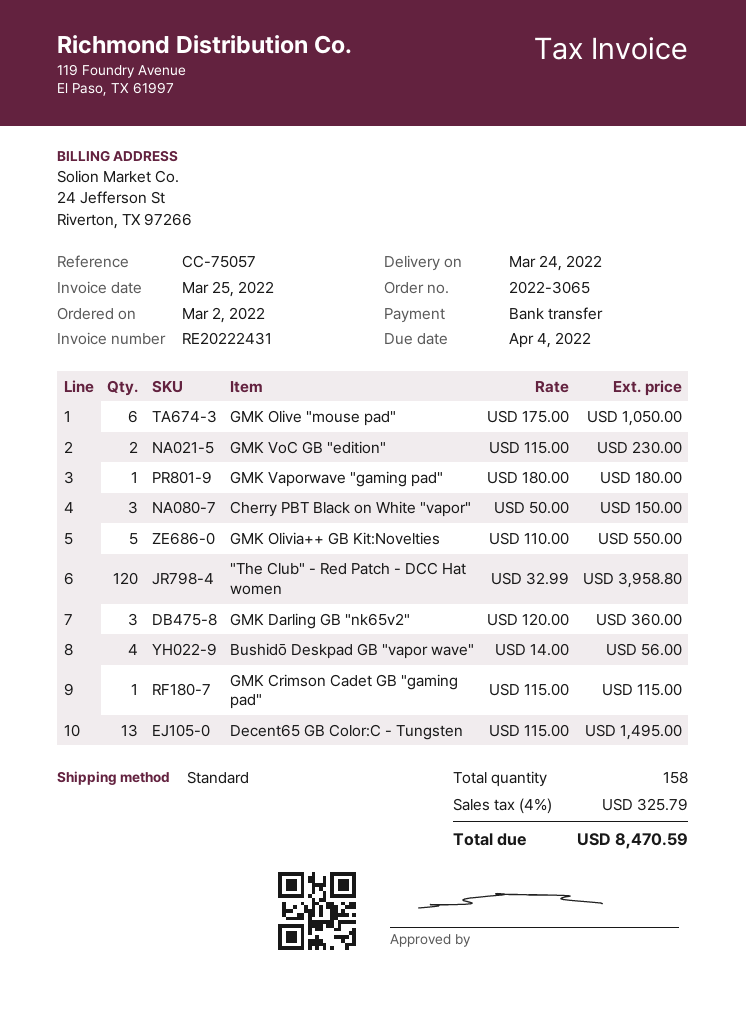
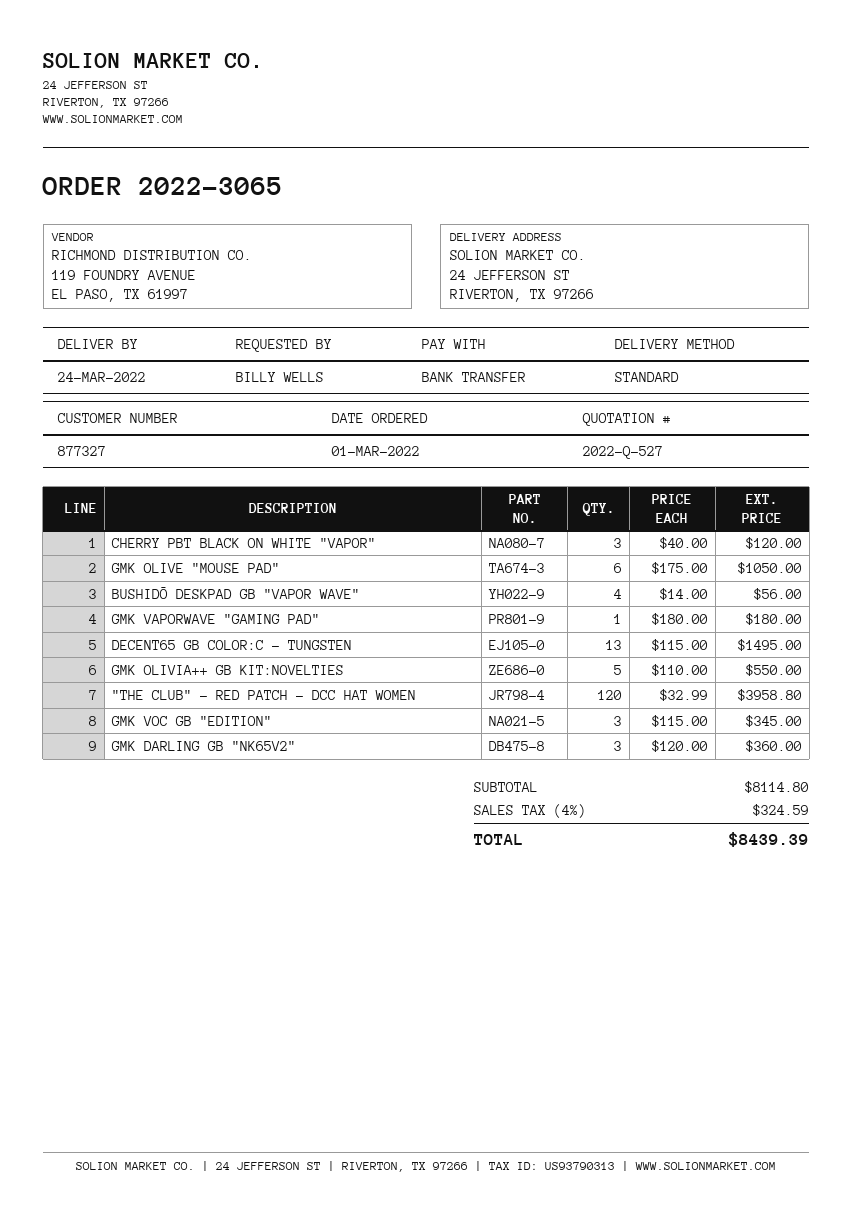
order date: 2022-03-02 -> 2022-03-01
GMK VoC GB "edition": 2 x 115.00 = 230.00 -> 3 x 115.00 = 345.00
Cherry PBT Black on White "vapor": 3 x 50.00 = 150.00 -> 3 x 40.00 = 120.00
GMK Crimson Cadet GB "gaming pad": 1 x 115.00 = 115.00 -> none
tax: 4% = 325.79 -> 4% = 324.59
total: 8470.59 -> 8439.39

